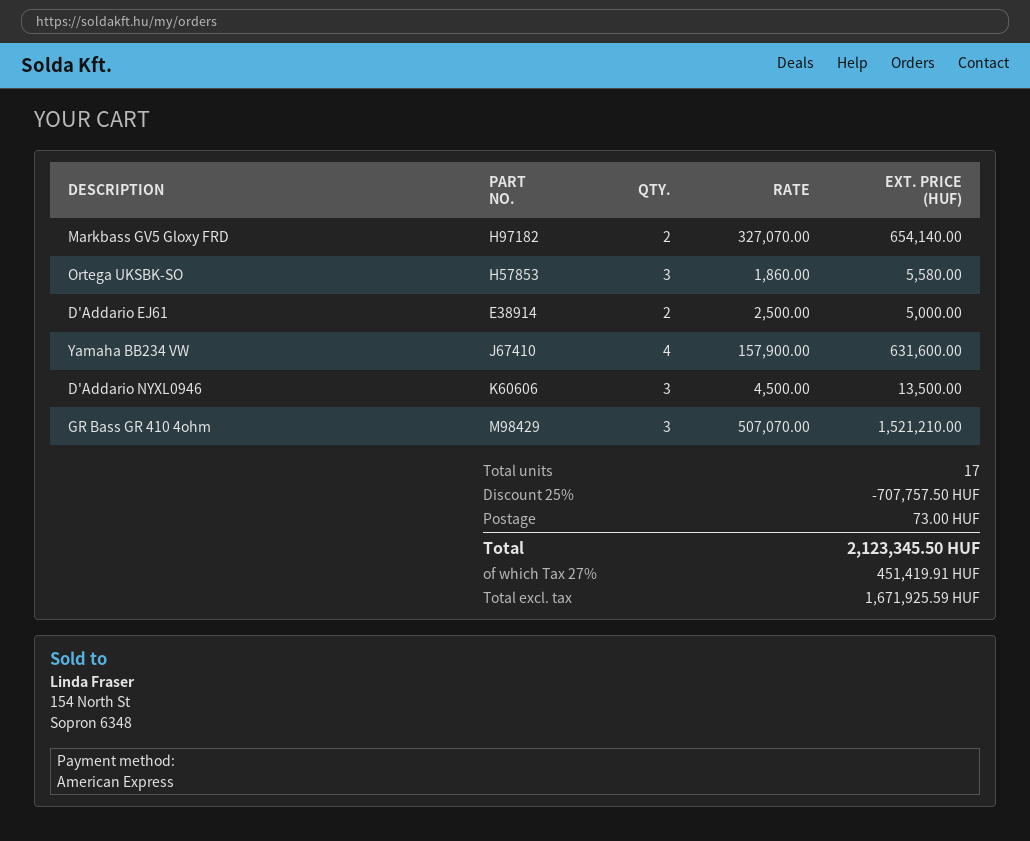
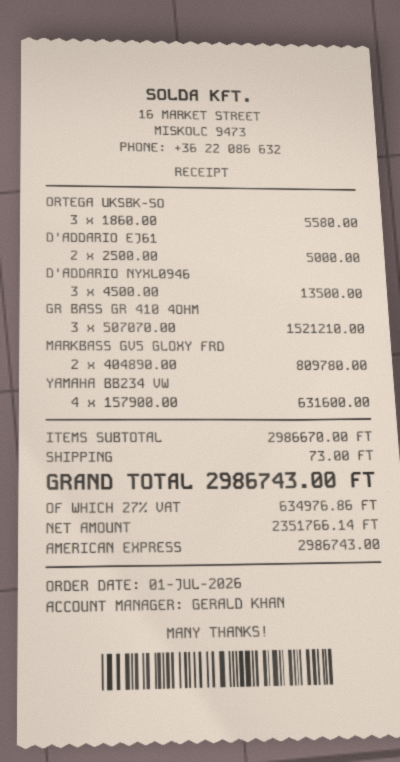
Markbass GV5 Gloxy FRD: 2 x 327070.00 = 654140.00 -> 2 x 404890.00 = 809780.00
discount: 25% = 707757.50 -> none
net: 1671925.59 -> 2351766.14
tax: 27% = 451419.91 -> 27% = 634976.86
total: 2123345.50 -> 2986743.00

